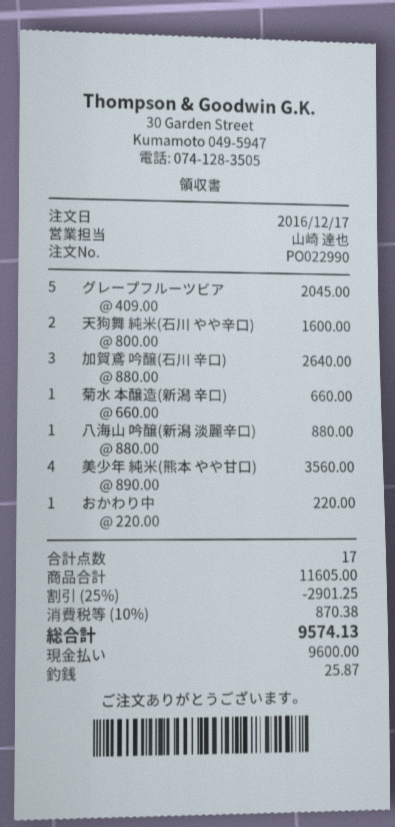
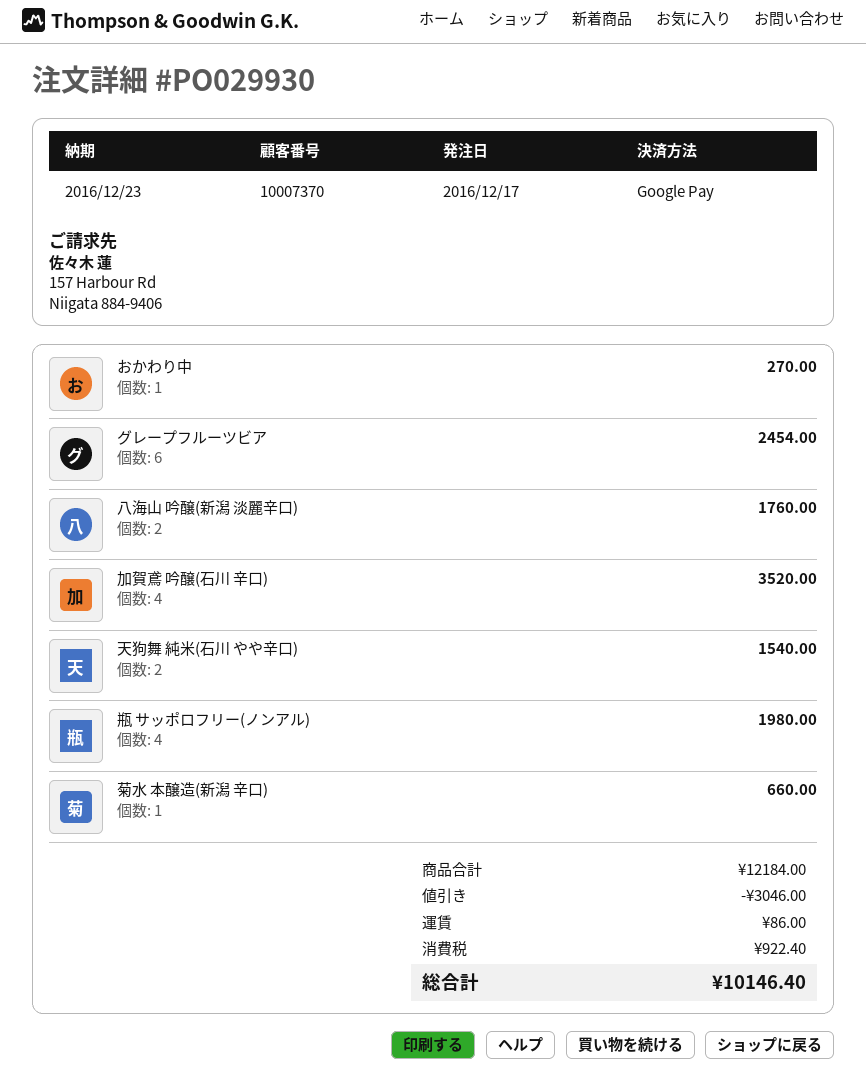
order number: PO022990 -> PO029930
payment method: cash -> Google Pay
グレープフルーツビア: 5 for 2045.00 -> 6 for 2454.00
天狗舞 純米(石川 やや辛口): 2 for 1600.00 -> 2 for 1540.00
加賀鳶 吟醸(石川 辛口): 3 for 2640.00 -> 4 for 3520.00
八海山 吟醸(新潟 淡麗辛口): 1 for 880.00 -> 2 for 1760.00
美少年 純米(熊本 やや甘口): 4 for 3560.00 -> none
おかわり中: 1 for 220.00 -> 1 for 270.00
瓶 サッポロフリー(ノンアル): none -> 4 for 1980.00
subtotal: 11605.00 -> 12184.00
discount: 2901.25 -> 3046.00
shipping: none -> 86.00
tax: 870.38 -> 922.40
total: 9574.13 -> 10146.40

